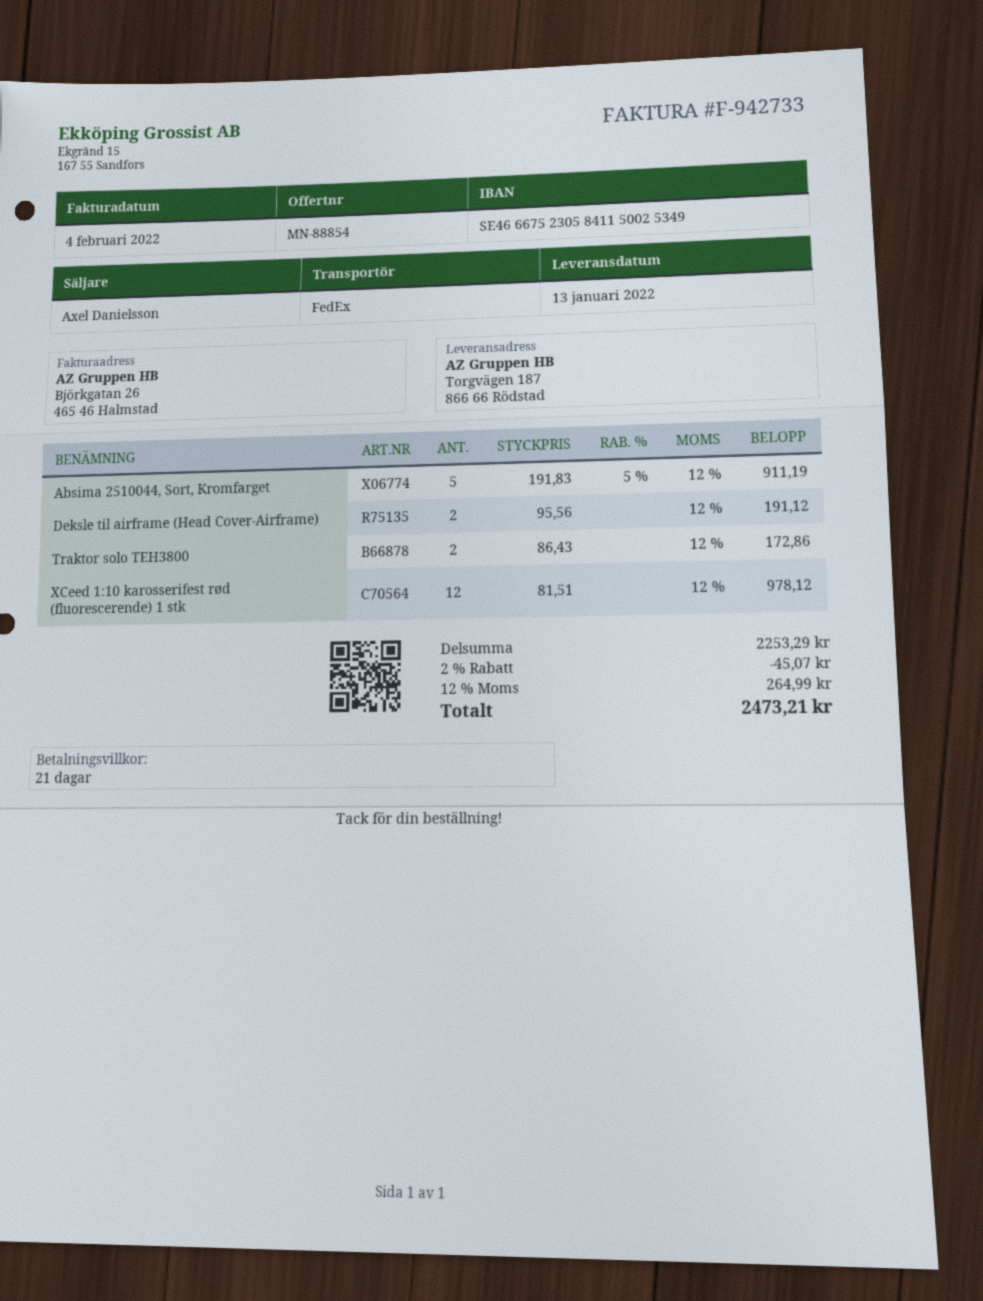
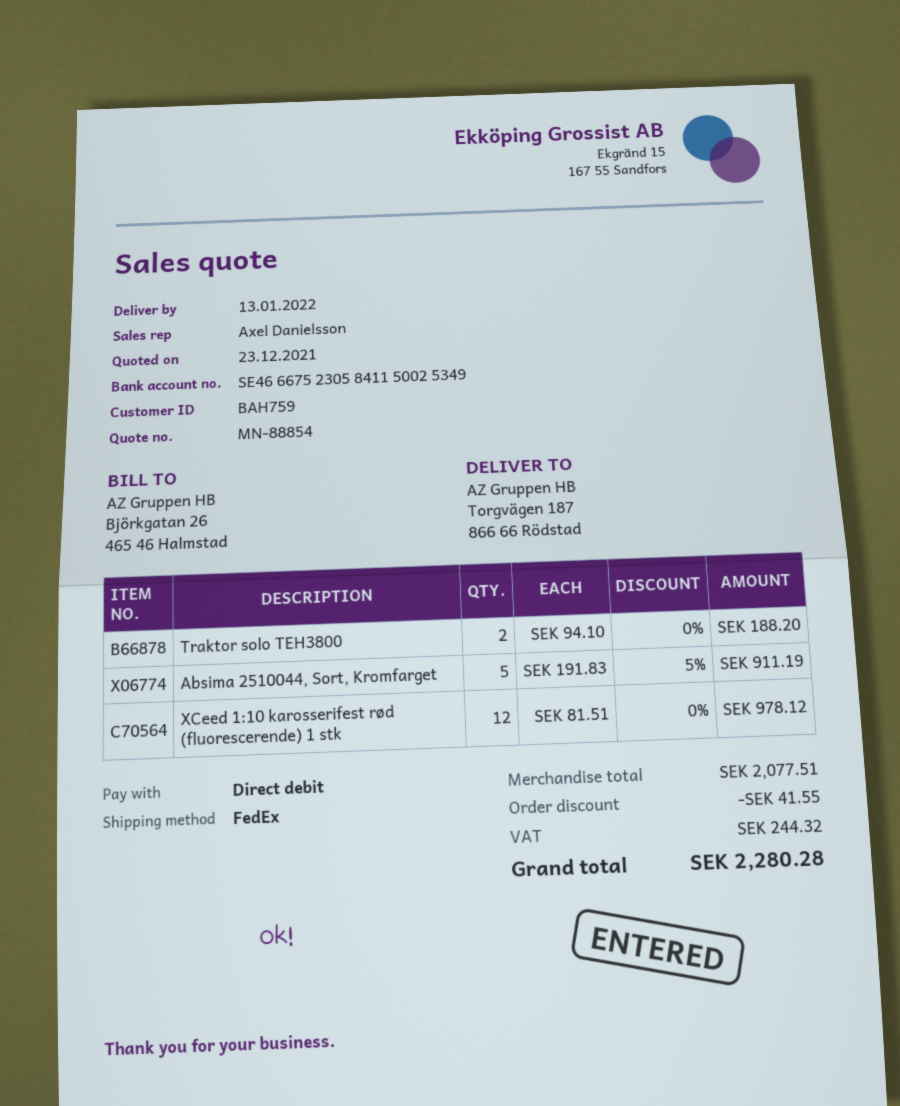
Deksle til airframe (Head Cover-Airframe): 2 x 95.56 = 191.12 -> none
Traktor solo TEH3800: 2 x 86.43 = 172.86 -> 2 x 94.10 = 188.20
subtotal: 2253.29 -> 2077.51
discount: 45.07 -> 41.55
tax: 264.99 -> 244.32
total: 2473.21 -> 2280.28

